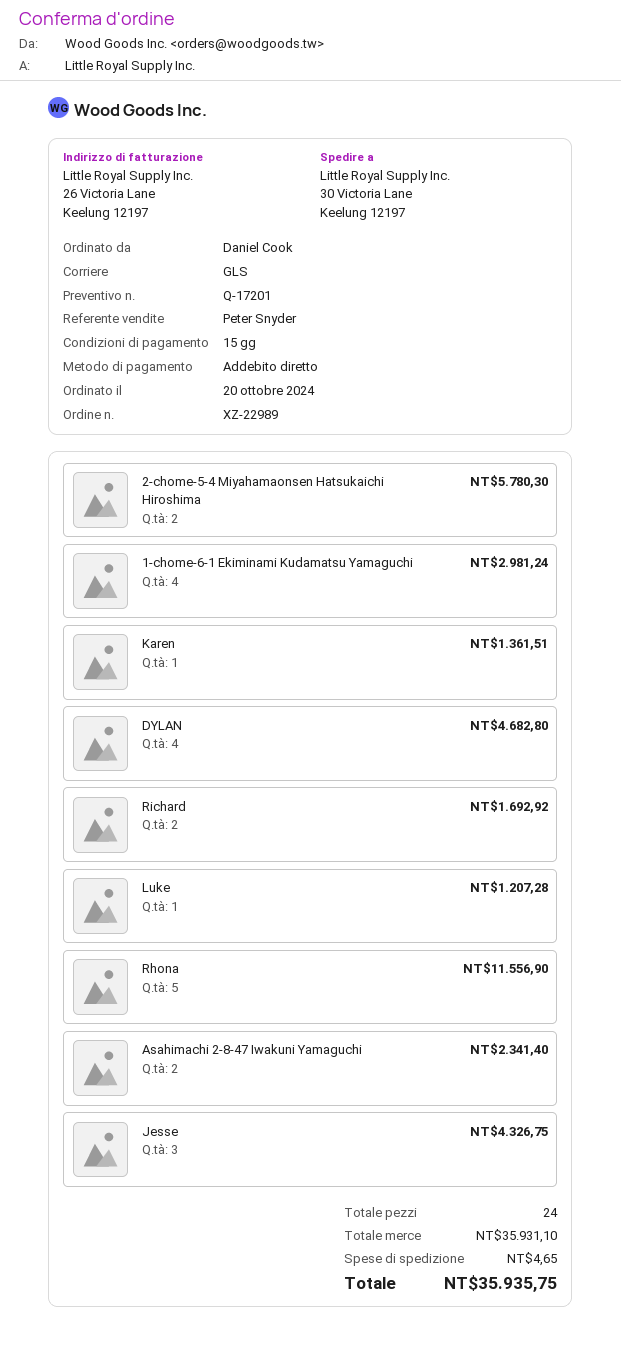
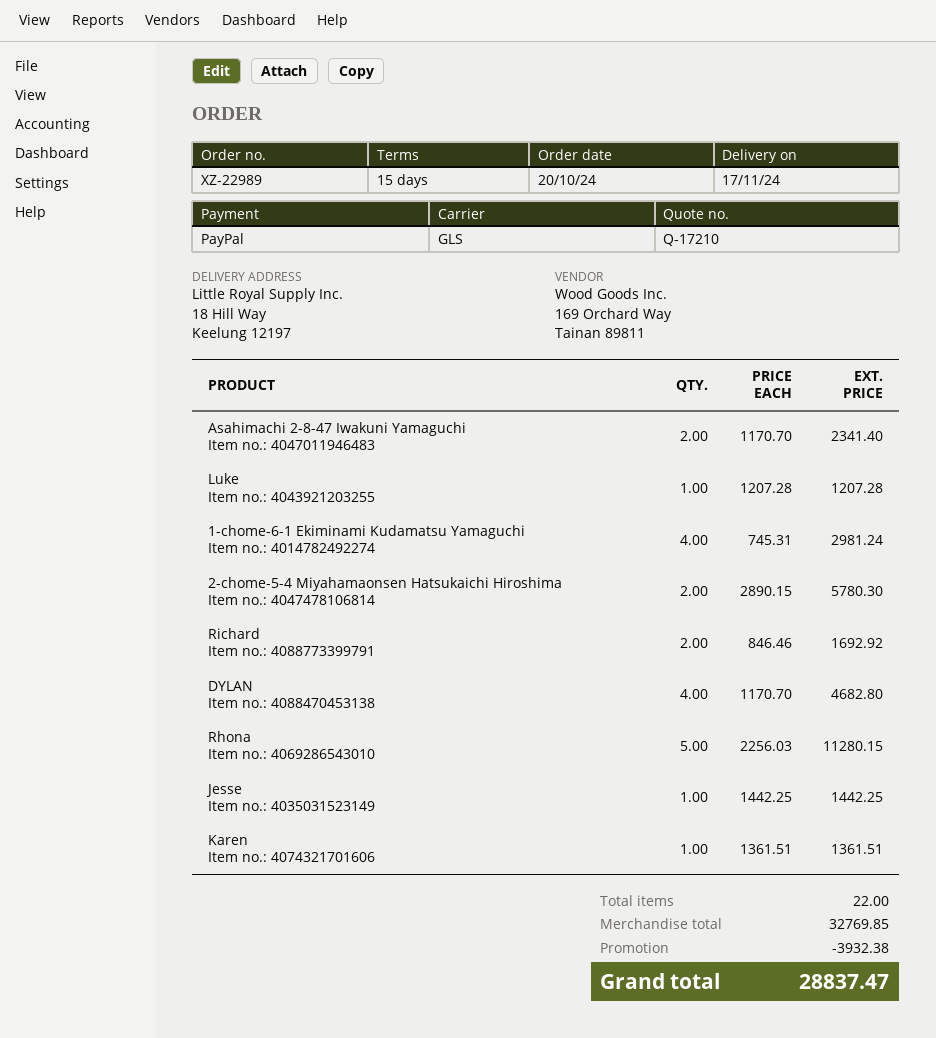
quote number: Q-17201 -> Q-17210
payment method: direct debit -> PayPal
ship to: 30 Victoria Lane, Keelung 12197 -> 18 Hill Way, Keelung 12197
Rhona: 5 for 11556.90 -> 5 for 11280.15
Jesse: 3 for 4326.75 -> 1 for 1442.25
total quantity: 24 -> 22
subtotal: 35931.10 -> 32769.85
discount: none -> 3932.38
shipping: 4.65 -> none
total: 35935.75 -> 28837.47

